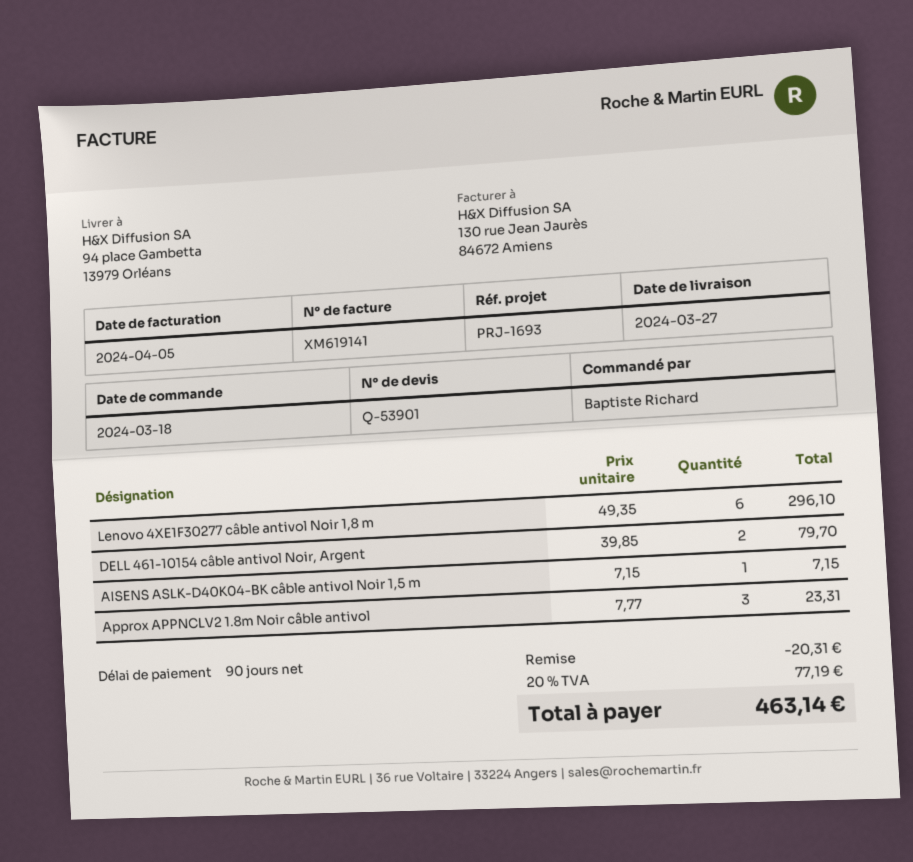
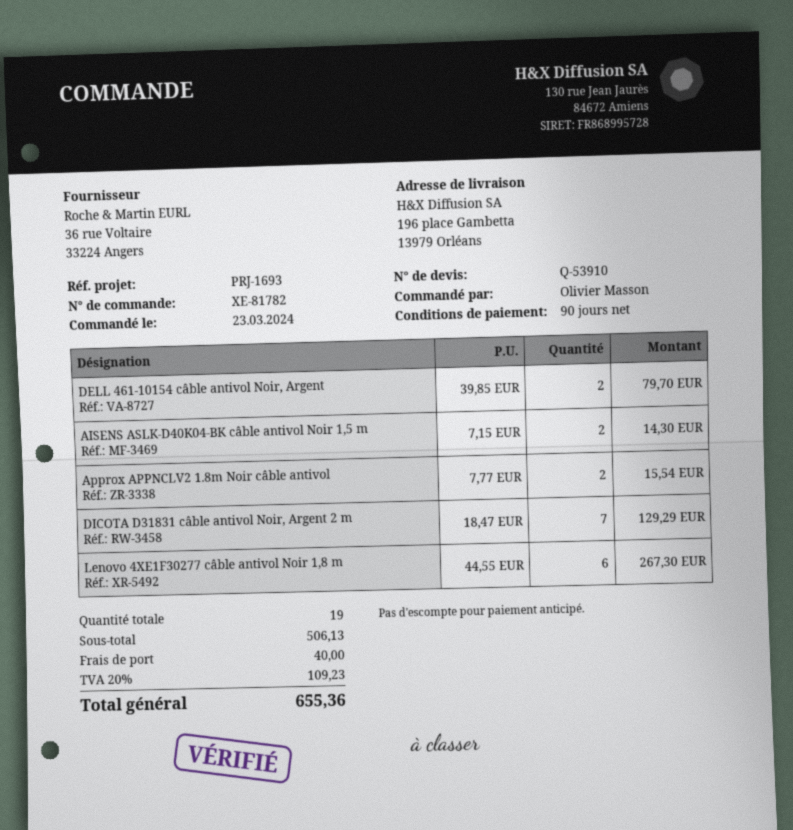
quote number: Q-53901 -> Q-53910
order date: 2024-03-18 -> 2024-03-23
ordered by: Baptiste Richard -> Olivier Masson
ship to: 94 place Gambetta, 13979 Orléans -> 196 place Gambetta, 13979 Orléans
Lenovo 4XE1F30277 câble antivol Noir 1,8 m: 6 x 49.35 = 296.10 -> 6 x 44.55 = 267.30
AISENS ASLK-D40K04-BK câble antivol Noir 1,5 m: 1 x 7.15 = 7.15 -> 2 x 7.15 = 14.30
Approx APPNCLV2 1.8m Noir câble antivol: 3 x 7.77 = 23.31 -> 2 x 7.77 = 15.54
DICOTA D31831 câble antivol Noir, Argent 2 m: none -> 7 x 18.47 = 129.29
discount: 20.31 -> none
shipping: none -> 40.00
tax: 20% = 77.19 -> 20% = 109.23
total: 463.14 -> 655.36

